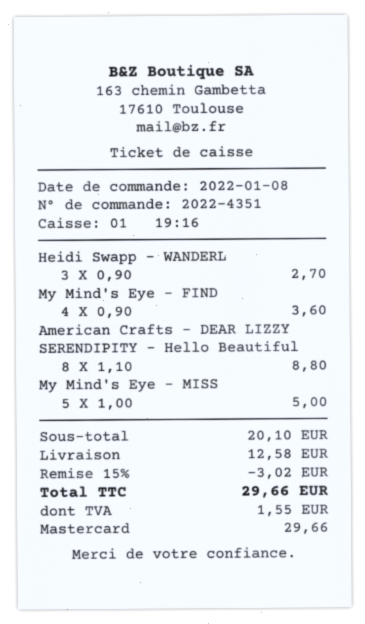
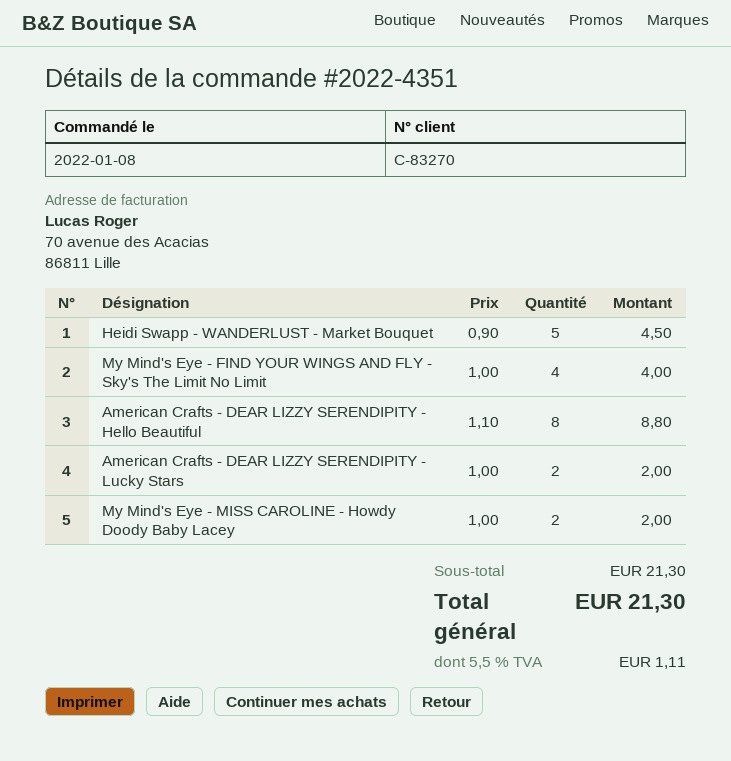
Heidi Swapp - WANDERL: 3 x 0.90 = 2.70 -> 5 x 0.90 = 4.50
My Mind's Eye - FIND: 4 x 0.90 = 3.60 -> 4 x 1.00 = 4.00
My Mind's Eye - MISS: 5 x 1.00 = 5.00 -> 2 x 1.00 = 2.00
American Crafts - DEAR LIZZY SERENDIPITY - Lucky Stars: none -> 2 x 1.00 = 2.00
subtotal: 20.10 -> 21.30
discount: 15% = 3.02 -> none
shipping: 12.58 -> none
tax: 1.55 -> 1.11
total: 29.66 -> 21.30

